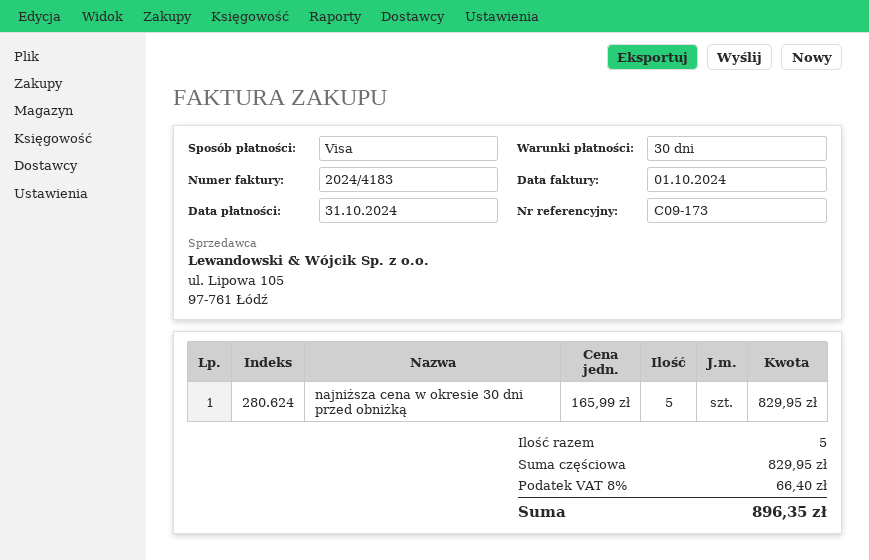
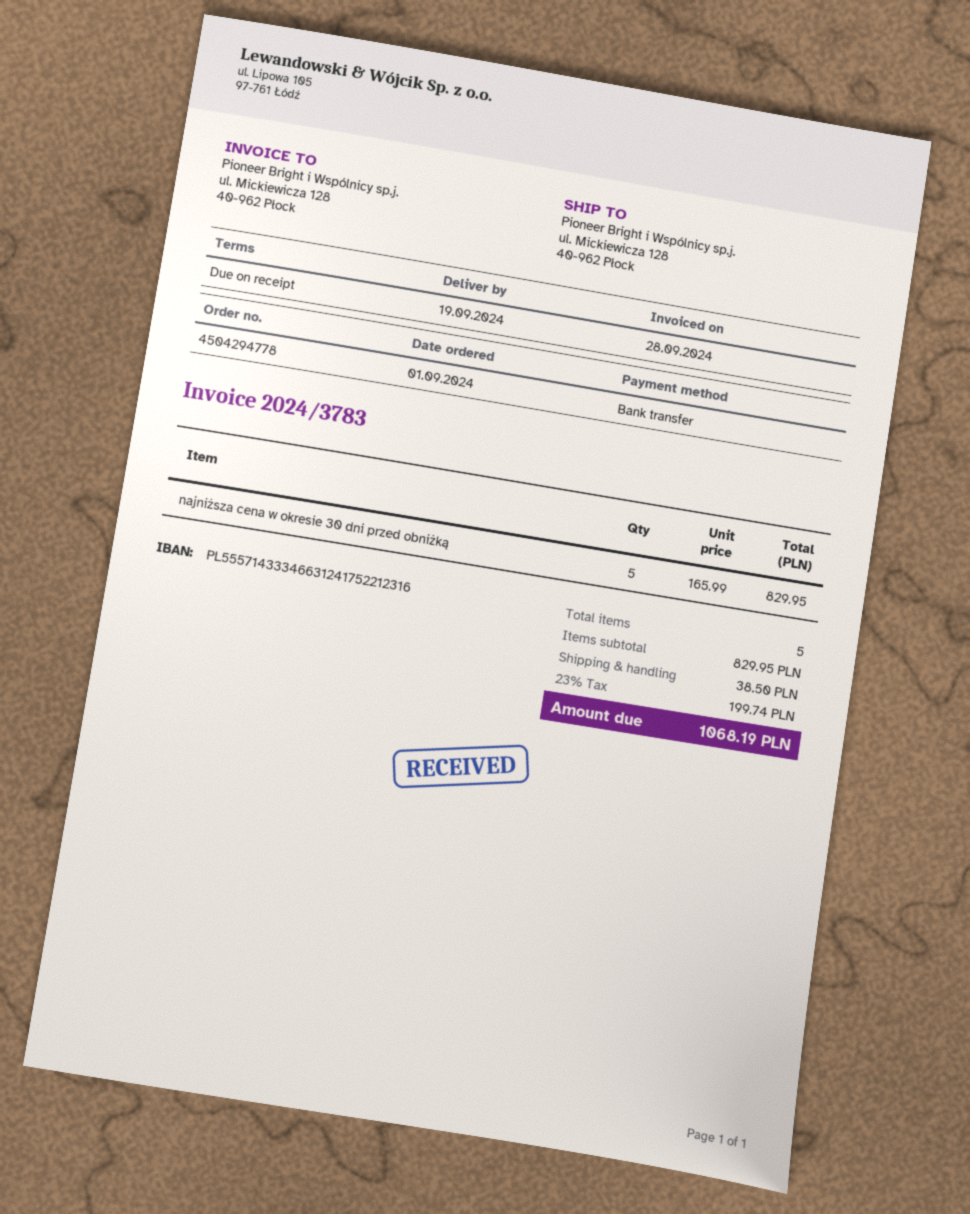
invoice number: 2024/4183 -> 2024/3783
invoice date: 2024-10-01 -> 2024-09-28
payment terms: 30 days -> on receipt
payment method: Visa -> bank transfer
shipping: none -> 38.50
tax: 8% = 66.40 -> 23% = 199.74
total: 896.35 -> 1068.19

